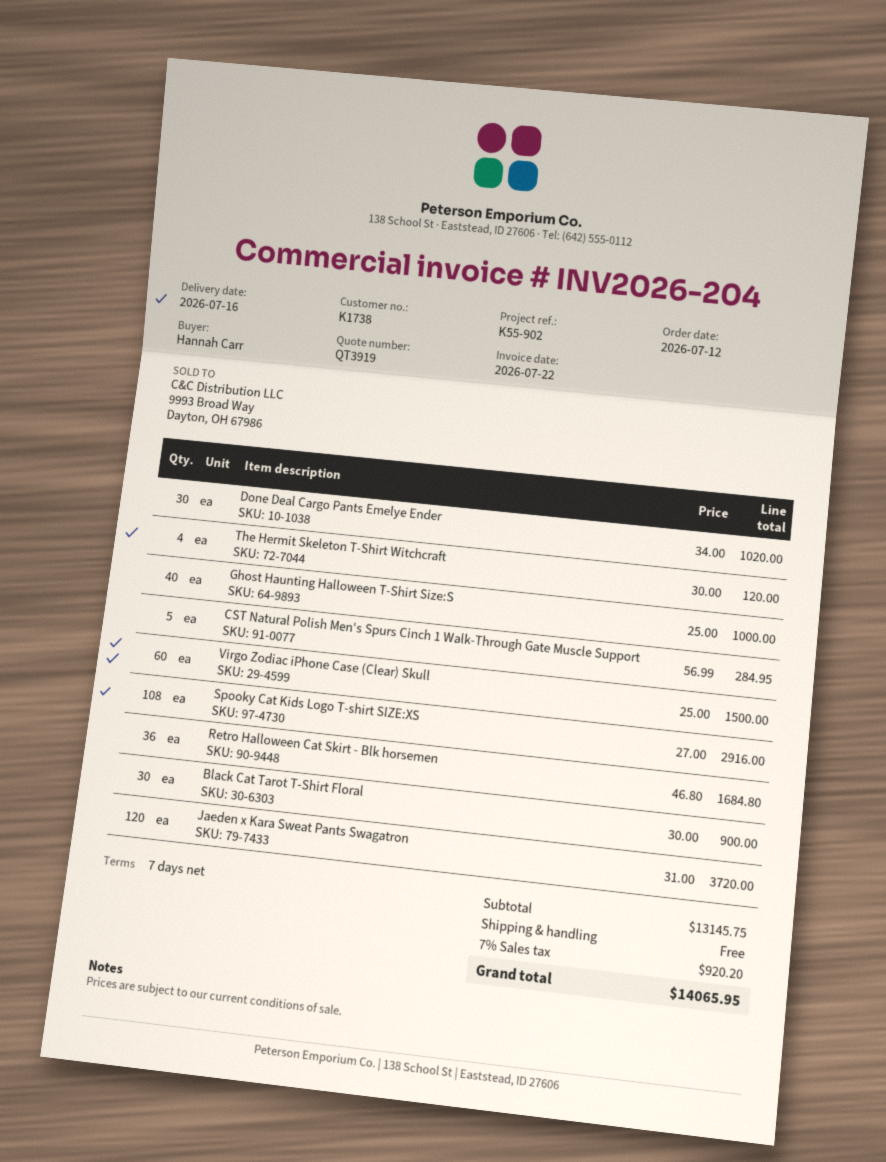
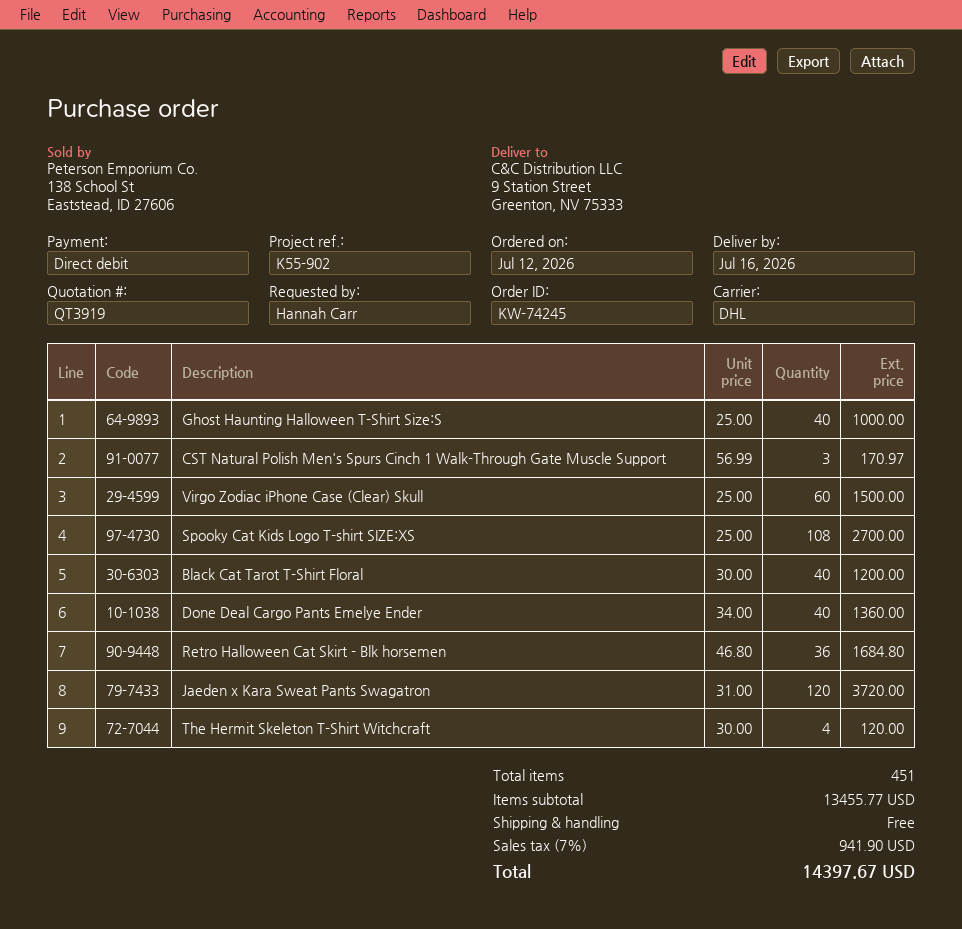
Done Deal Cargo Pants Emelye Ender: 30 x 34.00 = 1020.00 -> 40 x 34.00 = 1360.00
CST Natural Polish Men's Spurs Cinch 1 Walk-Through Gate Muscle Support: 5 x 56.99 = 284.95 -> 3 x 56.99 = 170.97
Spooky Cat Kids Logo T-shirt SIZE:XS: 108 x 27.00 = 2916.00 -> 108 x 25.00 = 2700.00
Black Cat Tarot T-Shirt Floral: 30 x 30.00 = 900.00 -> 40 x 30.00 = 1200.00
subtotal: 13145.75 -> 13455.77
tax: 7% = 920.20 -> 7% = 941.90
total: 14065.95 -> 14397.67

